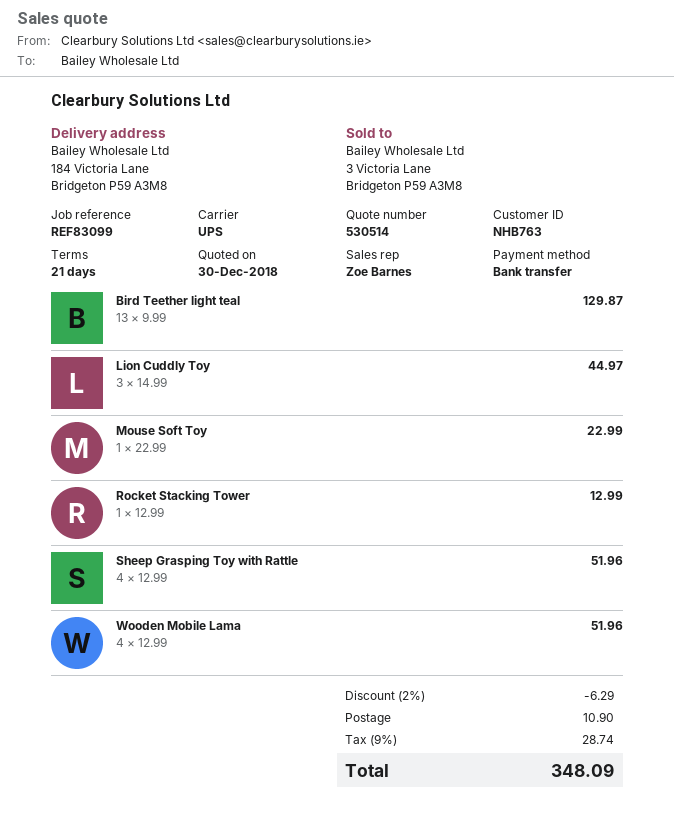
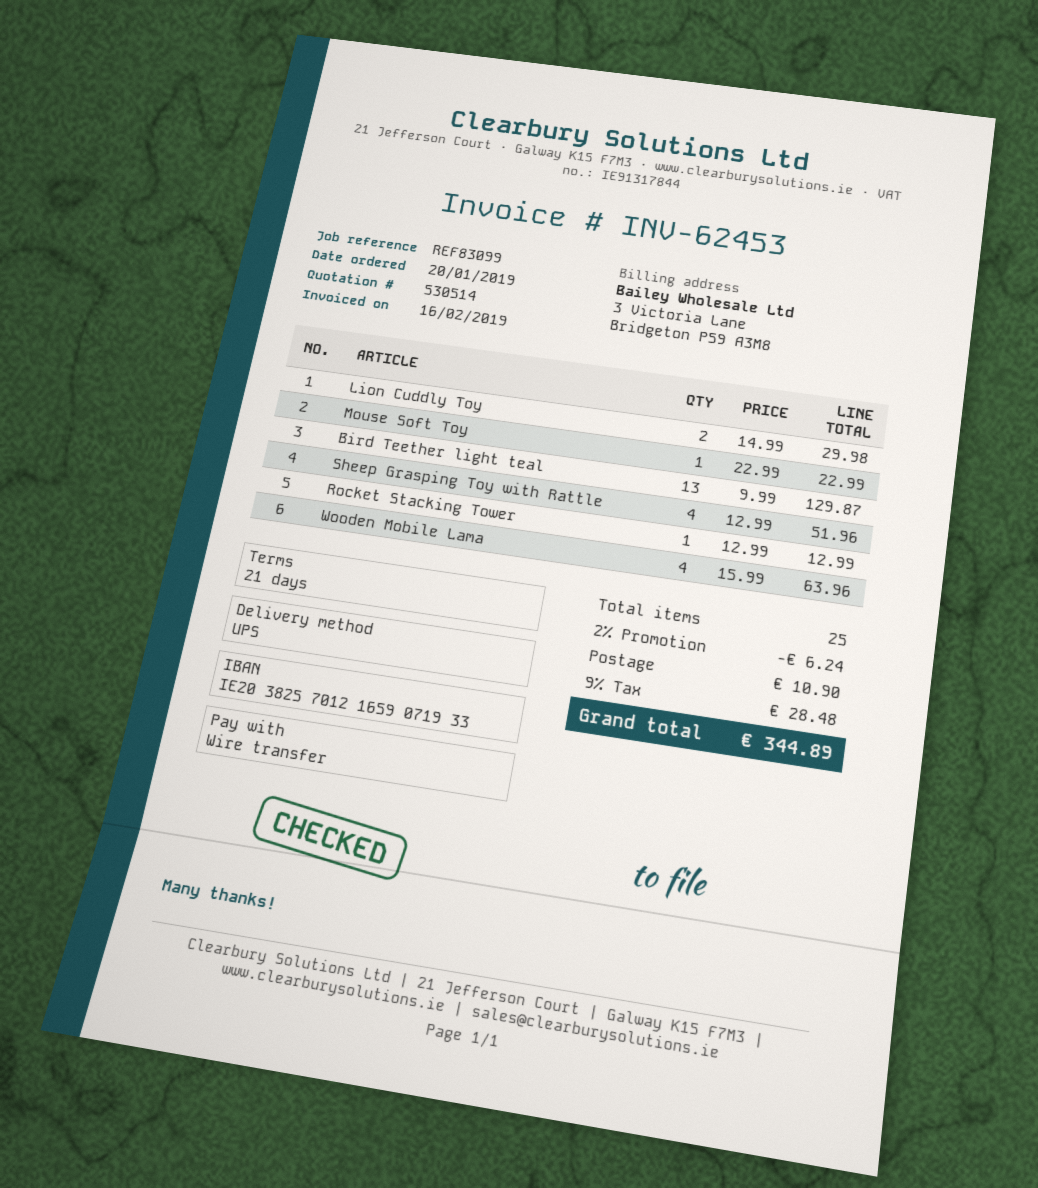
Lion Cuddly Toy: 3 x 14.99 = 44.97 -> 2 x 14.99 = 29.98
Wooden Mobile Lama: 4 x 12.99 = 51.96 -> 4 x 15.99 = 63.96
discount: 2% = 6.29 -> 2% = 6.24
tax: 9% = 28.74 -> 9% = 28.48
total: 348.09 -> 344.89

